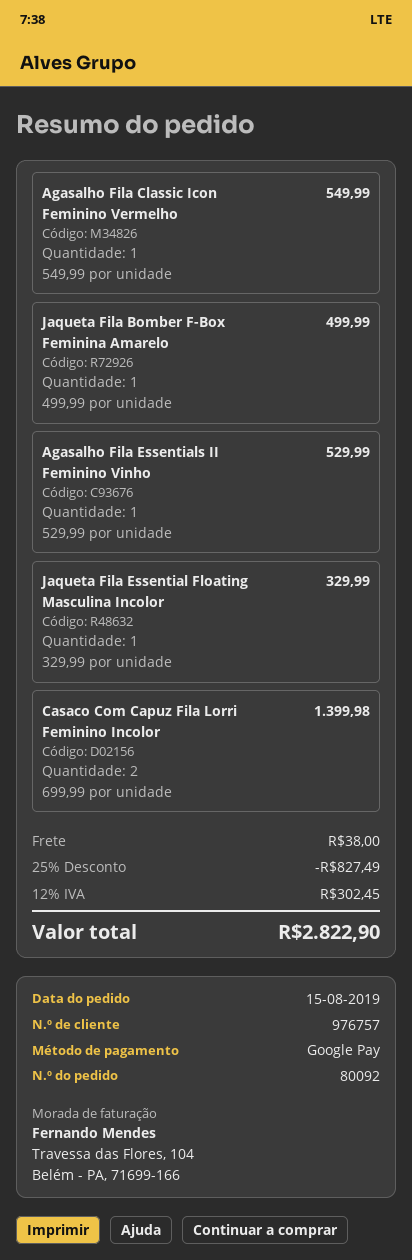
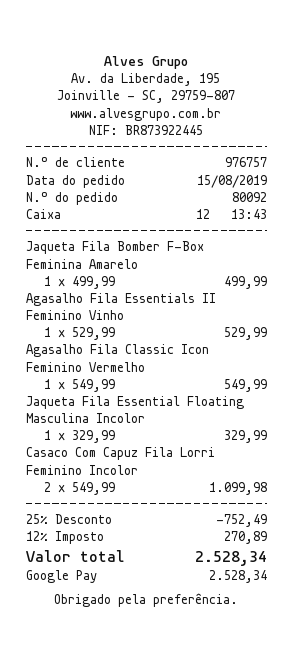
Casaco Com Capuz Fila Lorri Feminino Incolor: 2 x 699.99 = 1399.98 -> 2 x 549.99 = 1099.98
discount: 25% = 827.49 -> 25% = 752.49
shipping: 38.00 -> none
tax: 12% = 302.45 -> 12% = 270.89
total: 2822.90 -> 2528.34

